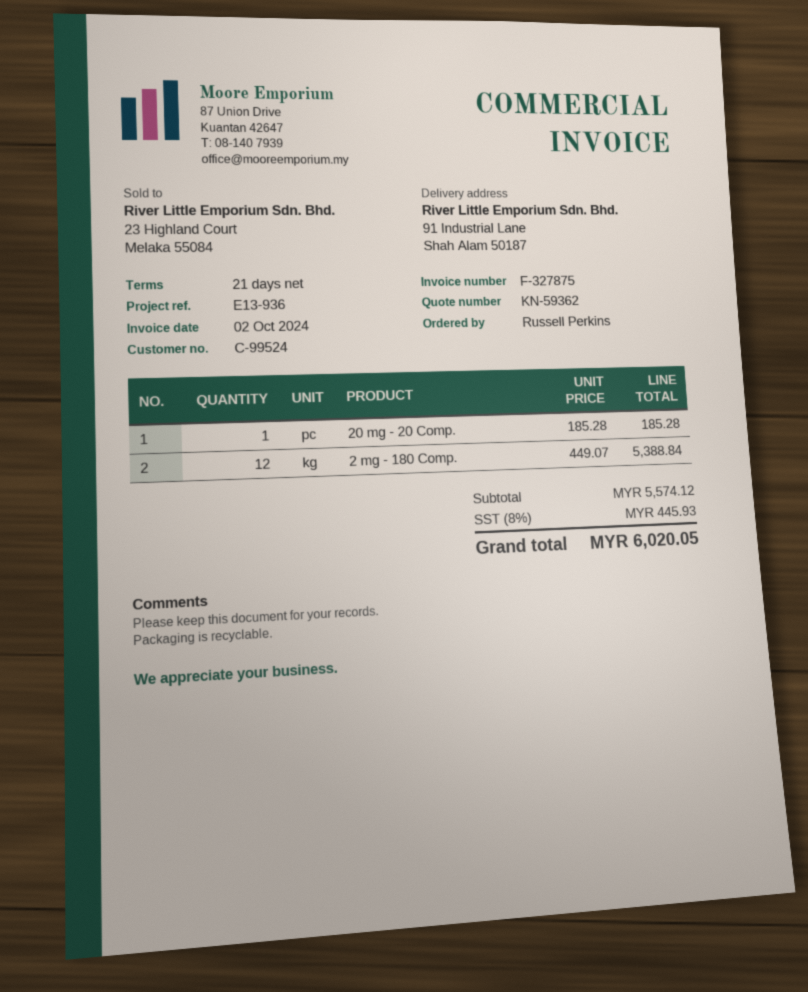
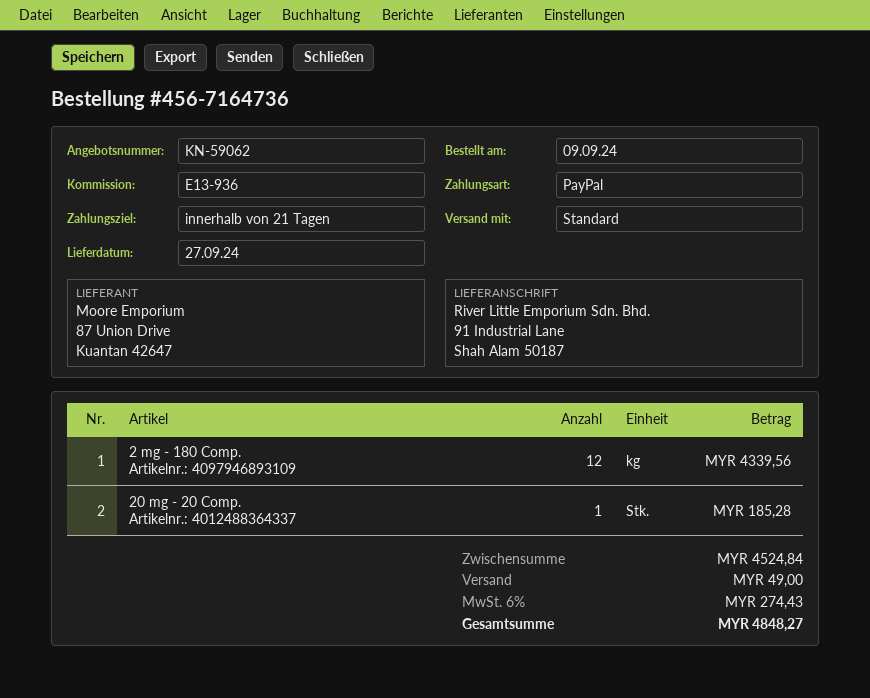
quote number: KN-59362 -> KN-59062
2 mg - 180 Comp.: 12 for 5388.84 -> 12 for 4339.56
subtotal: 5574.12 -> 4524.84
shipping: none -> 49.00
tax: 8% = 445.93 -> 6% = 274.43
total: 6020.05 -> 4848.27

